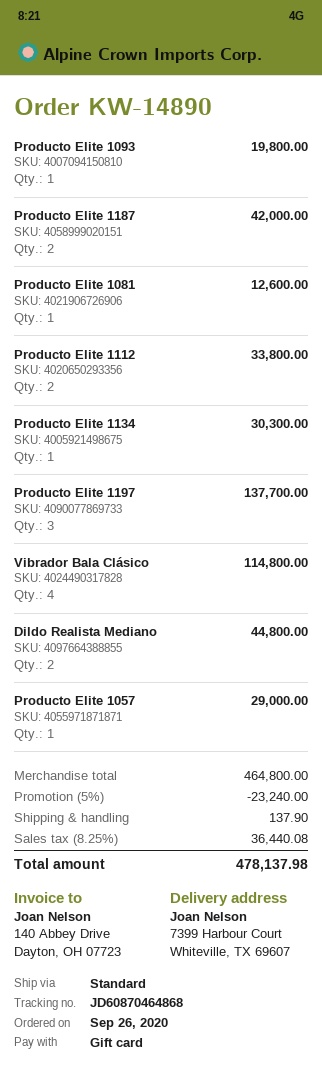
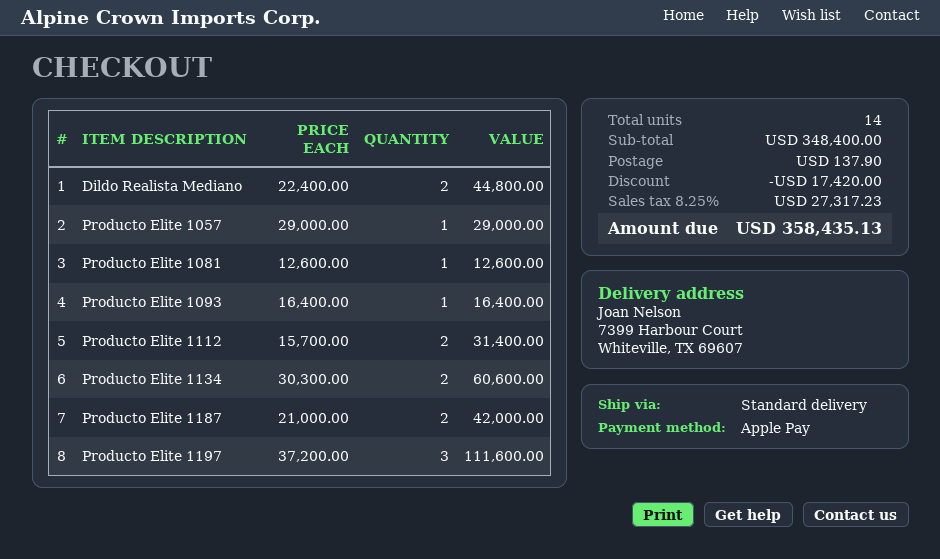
payment method: gift card -> Apple Pay
Producto Elite 1093: 1 for 19800.00 -> 1 for 16400.00
Producto Elite 1112: 2 for 33800.00 -> 2 for 31400.00
Producto Elite 1134: 1 for 30300.00 -> 2 for 60600.00
Producto Elite 1197: 3 for 137700.00 -> 3 for 111600.00
Vibrador Bala Clásico: 4 for 114800.00 -> none
subtotal: 464800.00 -> 348400.00
discount: 23240.00 -> 17420.00
tax: 8.25% = 36440.08 -> 8.25% = 27317.23
total: 478137.98 -> 358435.13

